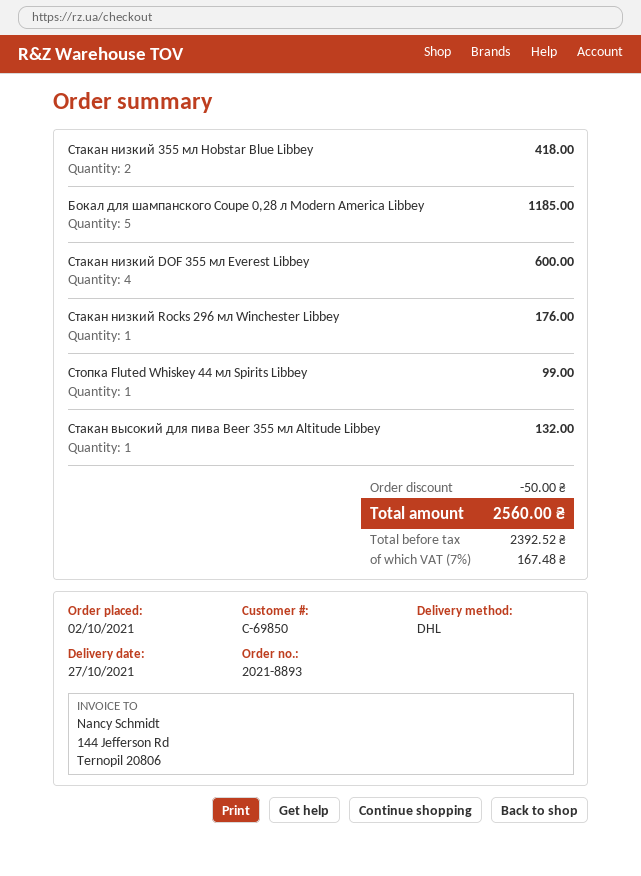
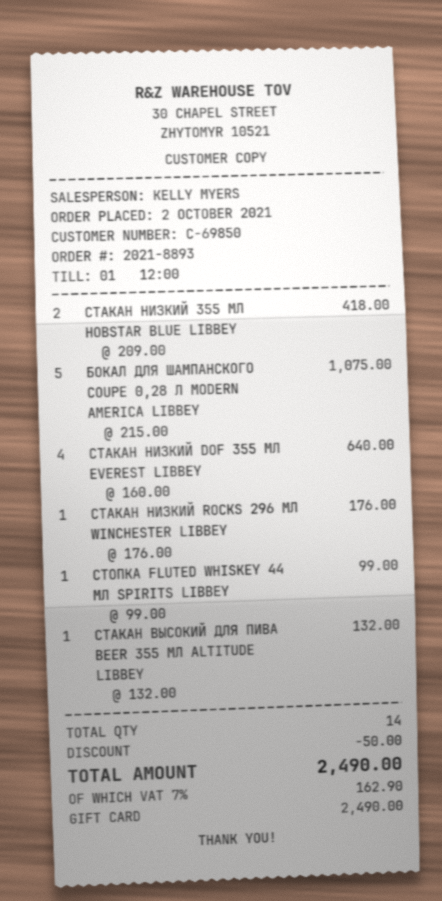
Бокал для шампанского Coupe 0,28 л Modern America Libbey: 5 for 1185.00 -> 5 for 1075.00
Стакан низкий DOF 355 мл Everest Libbey: 4 for 600.00 -> 4 for 640.00
tax: 7% = 167.48 -> 7% = 162.90
total: 2560.00 -> 2490.00

